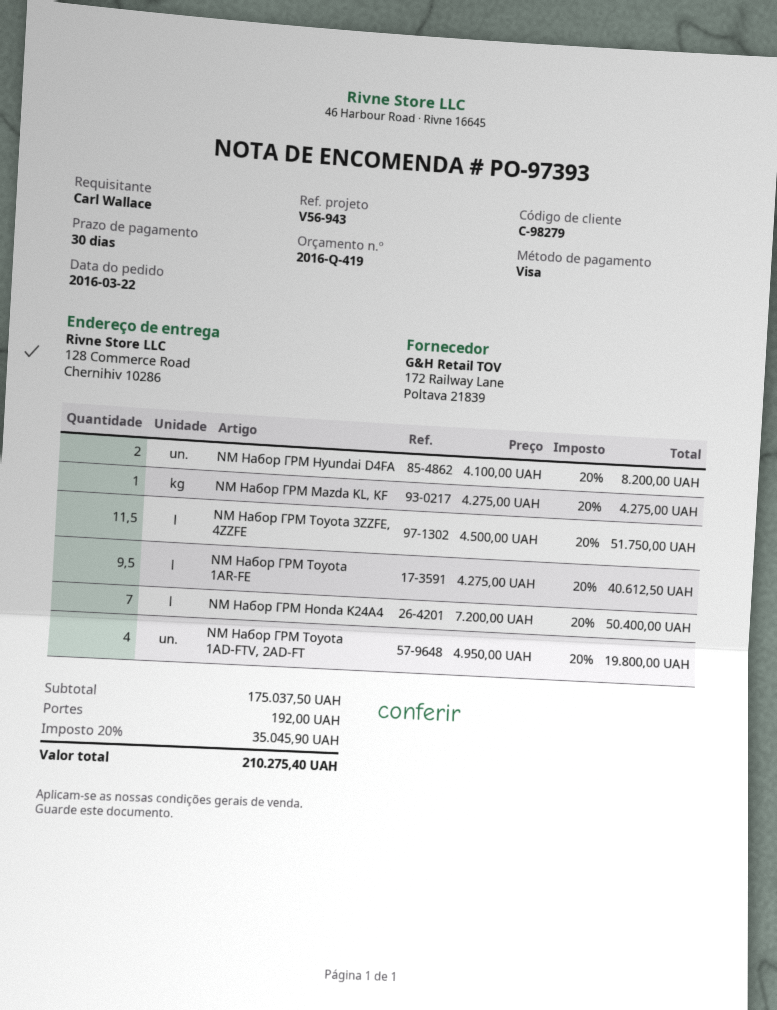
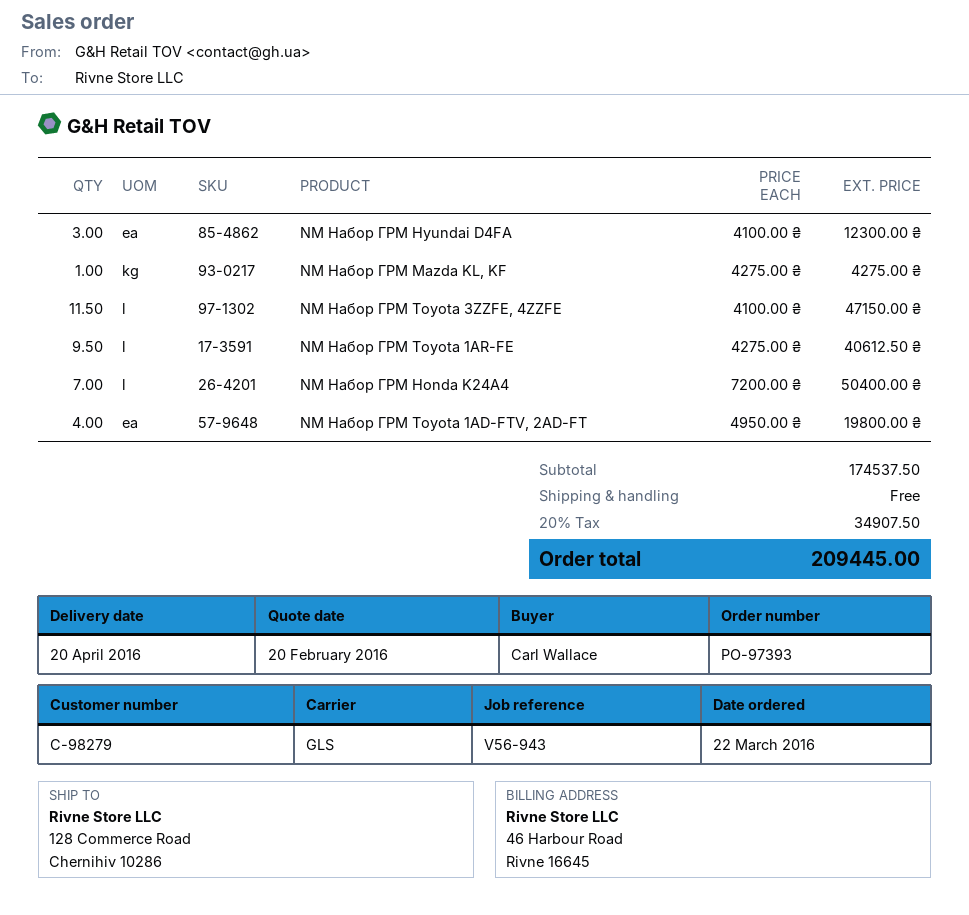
NM Набор ГРМ Hyundai D4FA: 2 x 4100.00 = 8200.00 -> 3 x 4100.00 = 12300.00
NM Набор ГРМ Toyota 3ZZFE, 4ZZFE: 11.5 x 4500.00 = 51750.00 -> 11.5 x 4100.00 = 47150.00
subtotal: 175037.50 -> 174537.50
shipping: 192.00 -> 0.00
tax: 20% = 35045.90 -> 20% = 34907.50
total: 210275.40 -> 209445.00

